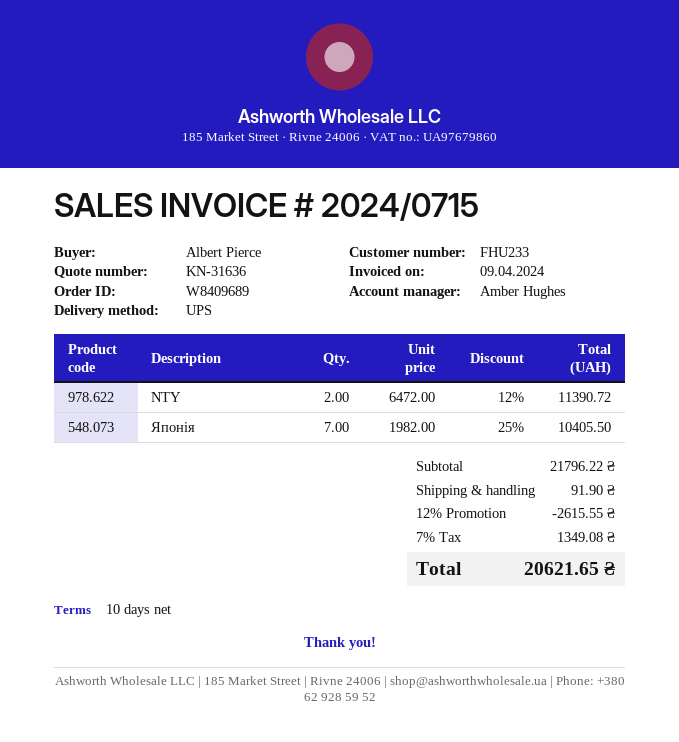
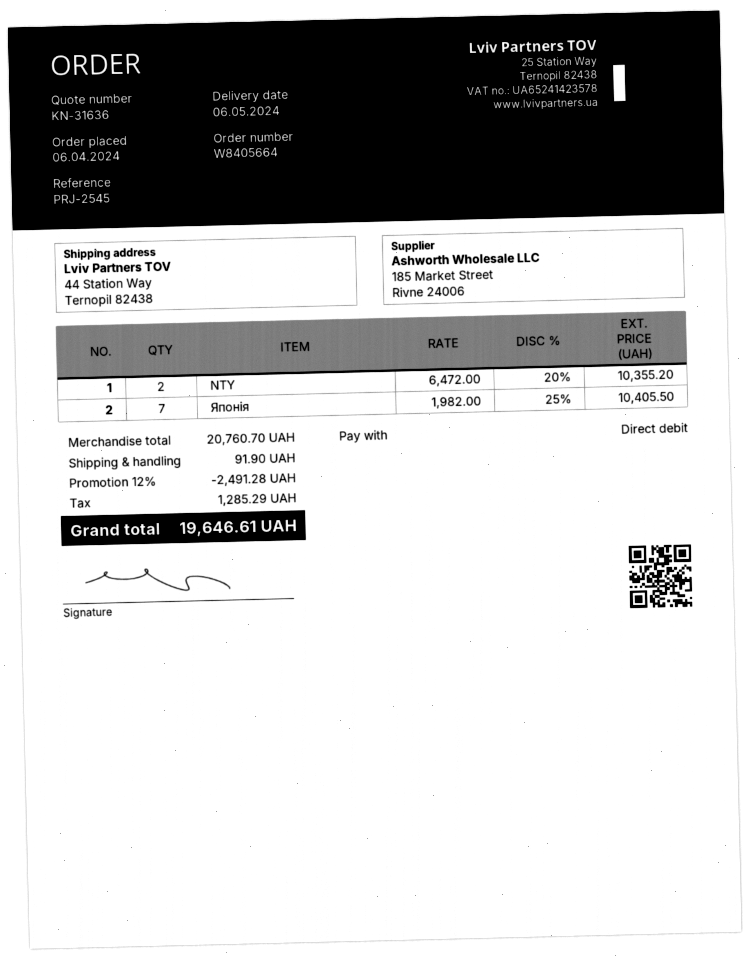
order number: W8409689 -> W8405664
NTY: 2 x 6472.00 - 12% = 11390.72 -> 2 x 6472.00 - 20% = 10355.20
subtotal: 21796.22 -> 20760.70
discount: 12% = 2615.55 -> 12% = 2491.28
tax: 1349.08 -> 1285.29
total: 20621.65 -> 19646.61

